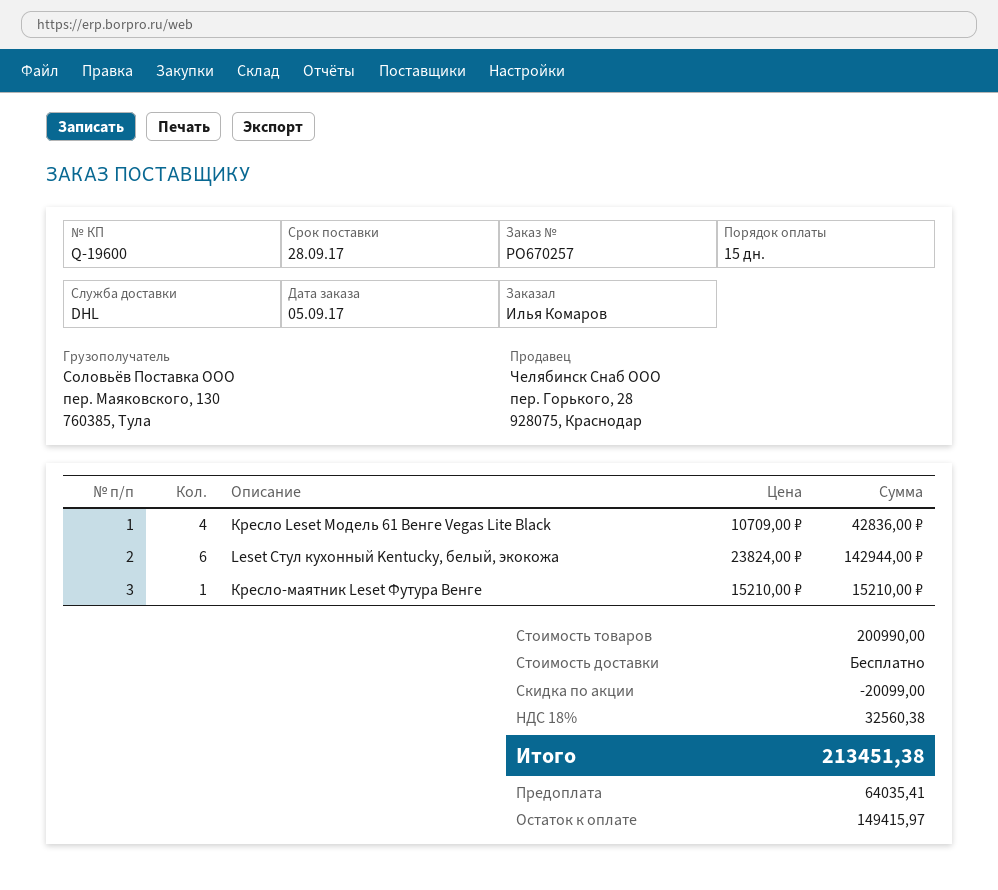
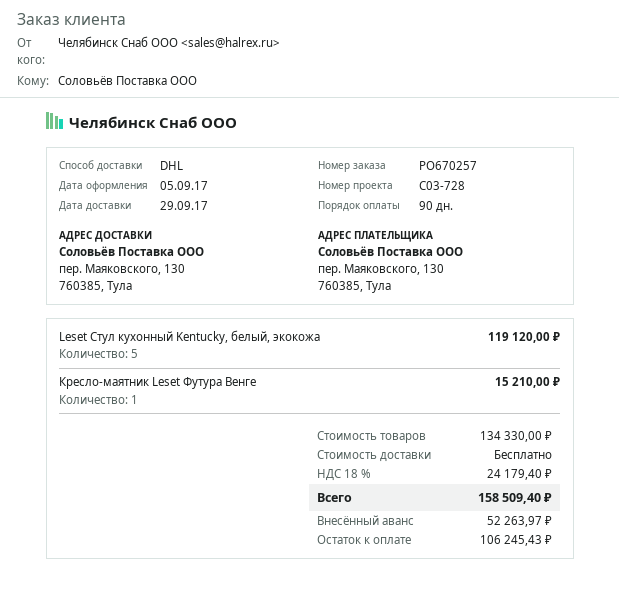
delivery date: 2017-09-28 -> 2017-09-29
payment terms: 15 days -> 90 days
Кресло Leset Модель 61 Венге Vegas Lite Black: 4 for 42836.00 -> none
Leset Стул кухонный Kentucky, белый, экокожа: 6 for 142944.00 -> 5 for 119120.00
subtotal: 200990.00 -> 134330.00
discount: 20099.00 -> none
tax: 18% = 32560.38 -> 18% = 24179.40
total: 213451.38 -> 158509.40
deposit: 64035.41 -> 52263.97
balance: 149415.97 -> 106245.43

